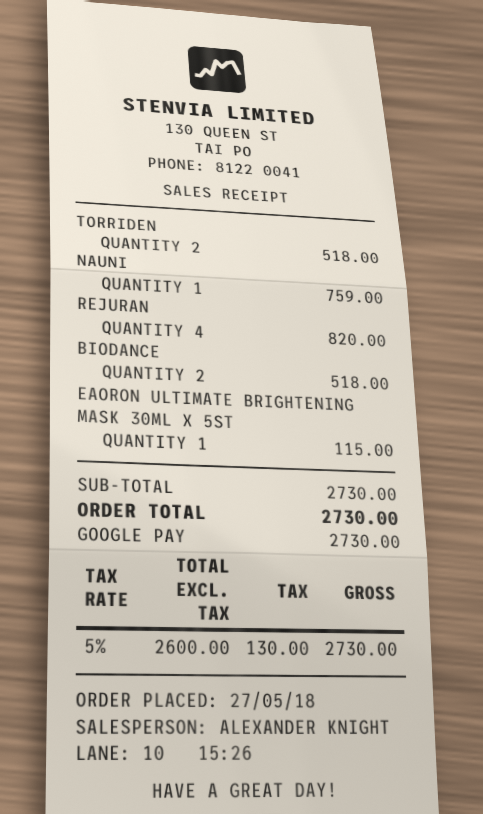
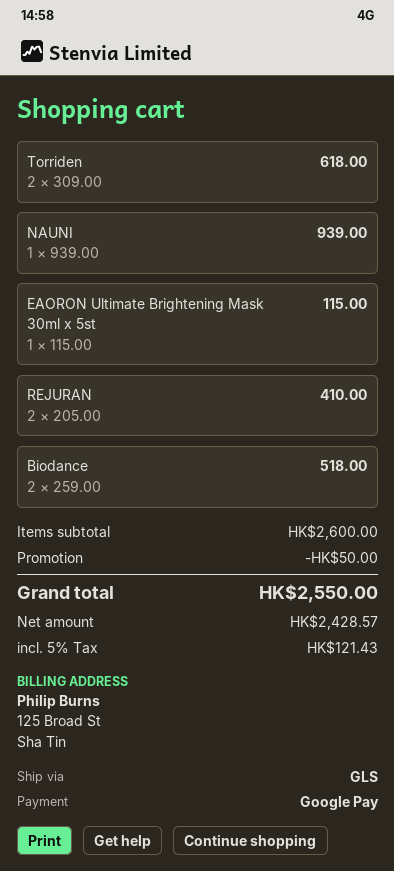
TORRIDEN: 2 for 518.00 -> 2 for 618.00
NAUNI: 1 for 759.00 -> 1 for 939.00
REJURAN: 4 for 820.00 -> 2 for 410.00
subtotal: 2730.00 -> 2600.00
discount: none -> 50.00
net: 2600.00 -> 2428.57
tax: 5% = 130.00 -> 5% = 121.43
total: 2730.00 -> 2550.00

